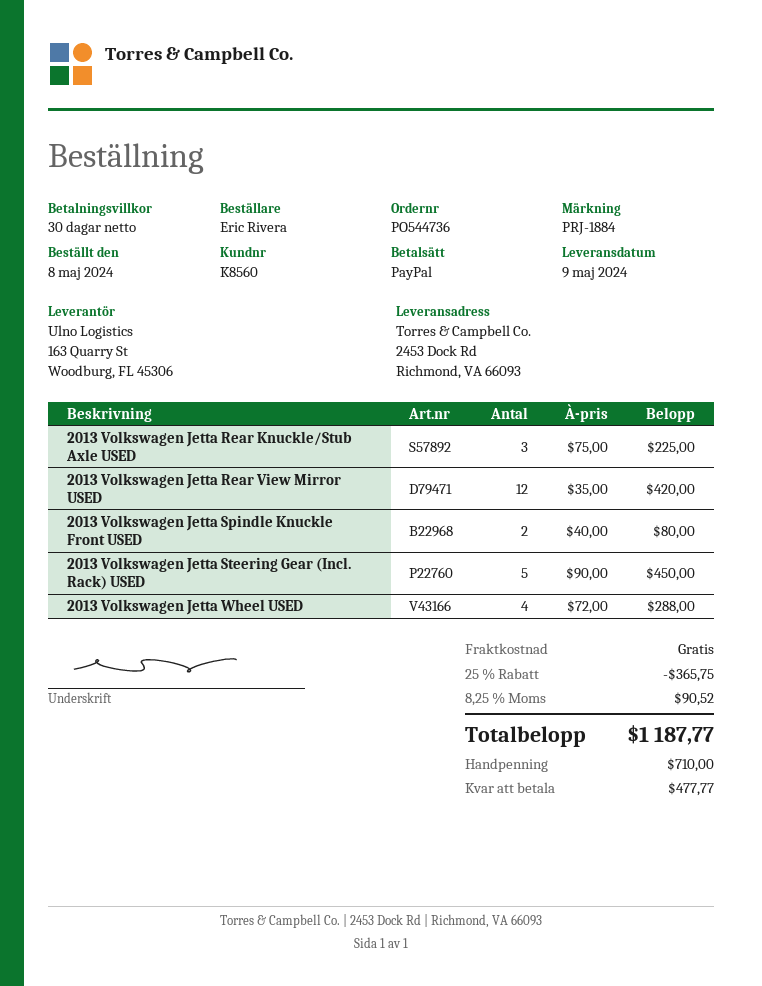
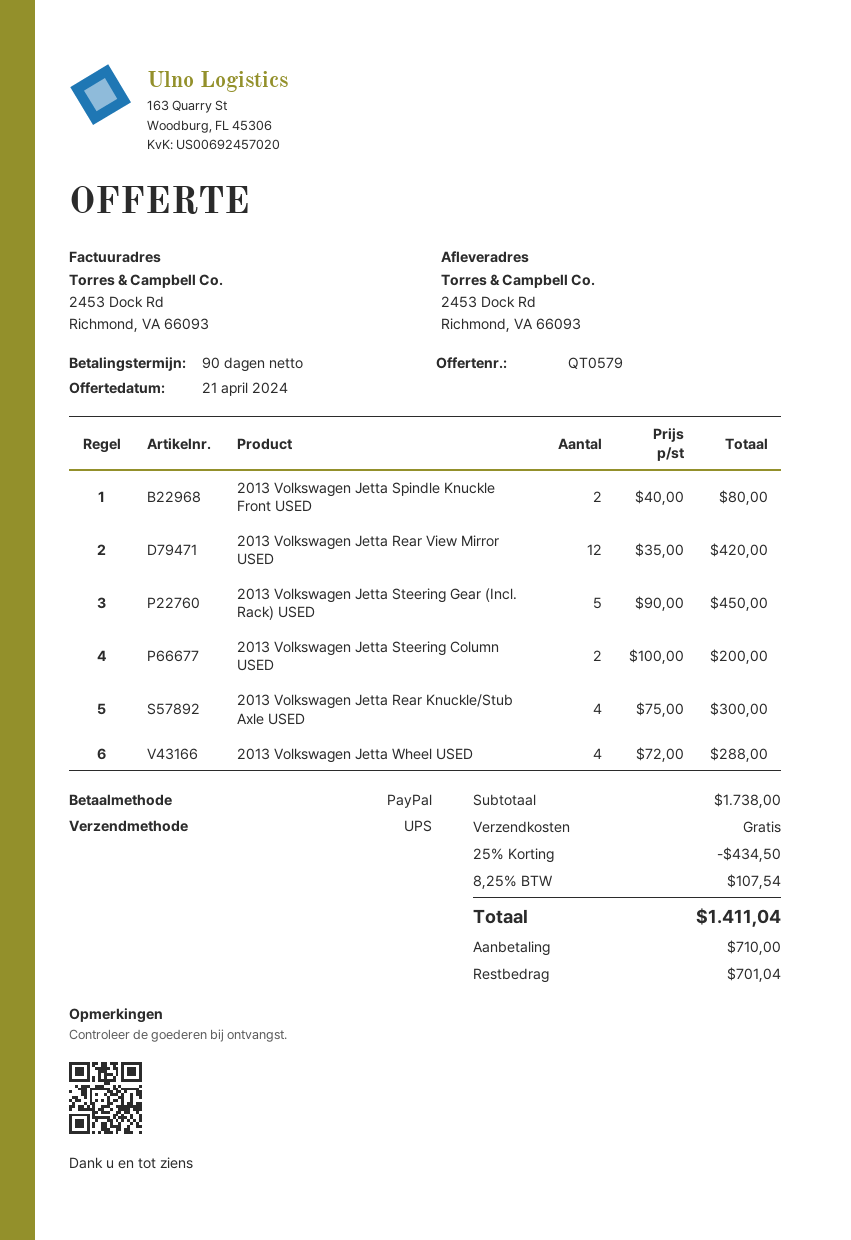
payment terms: 30 days -> 90 days
2013 Volkswagen Jetta Rear Knuckle/Stub Axle USED: 3 x 75.00 = 225.00 -> 4 x 75.00 = 300.00
2013 Volkswagen Jetta Steering Column USED: none -> 2 x 100.00 = 200.00
discount: 25% = 365.75 -> 25% = 434.50
tax: 8.25% = 90.52 -> 8.25% = 107.54
total: 1187.77 -> 1411.04
balance: 477.77 -> 701.04

